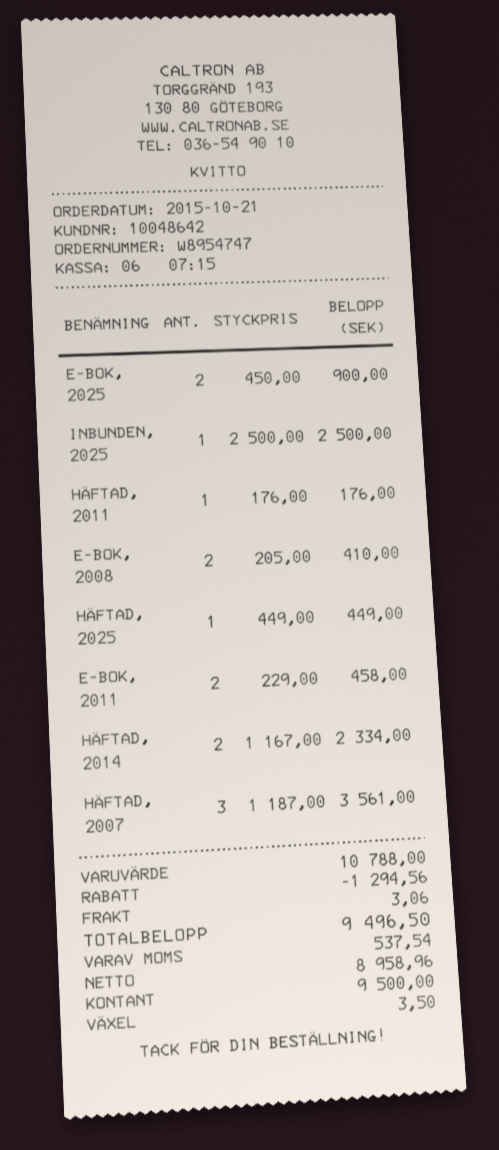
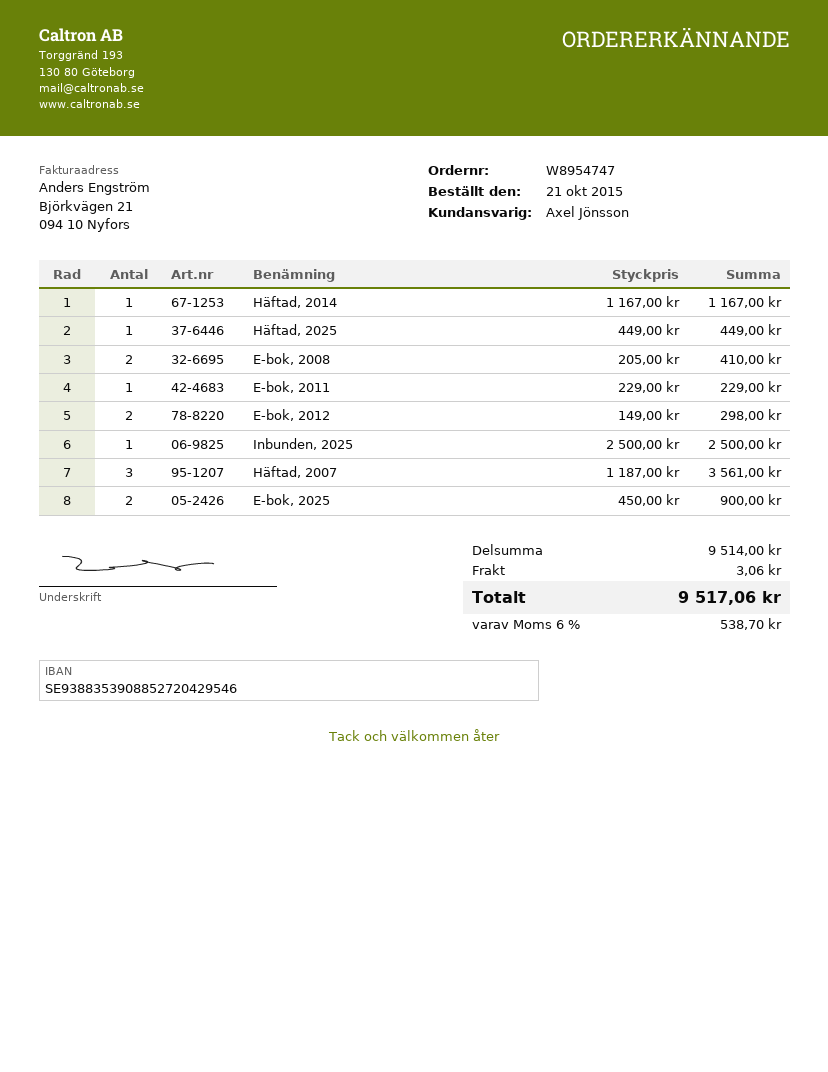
HÄFTAD, 2011: 1 x 176.00 = 176.00 -> none
E-BOK, 2011: 2 x 229.00 = 458.00 -> 1 x 229.00 = 229.00
HÄFTAD, 2014: 2 x 1167.00 = 2334.00 -> 1 x 1167.00 = 1167.00
E-bok, 2012: none -> 2 x 149.00 = 298.00
subtotal: 10788.00 -> 9514.00
discount: 1294.56 -> none
tax: 537.54 -> 538.70
total: 9496.50 -> 9517.06

